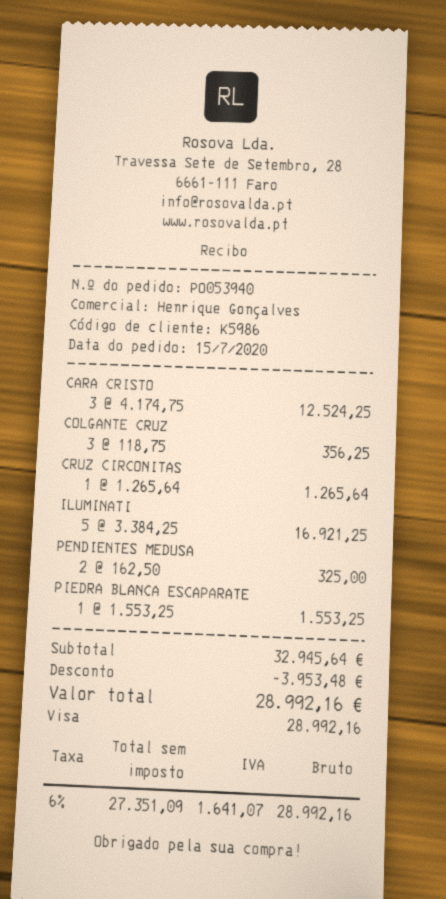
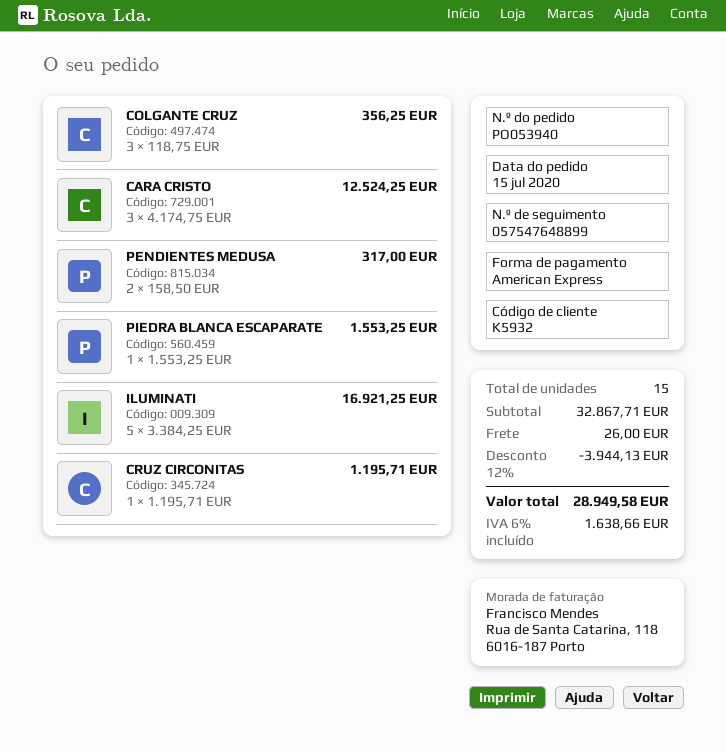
customer number: K5986 -> K5932
payment method: Visa -> American Express
CRUZ CIRCONITAS: 1 x 1265.64 = 1265.64 -> 1 x 1195.71 = 1195.71
PENDIENTES MEDUSA: 2 x 162.50 = 325.00 -> 2 x 158.50 = 317.00
subtotal: 32945.64 -> 32867.71
discount: 3953.48 -> 3944.13
shipping: none -> 26.00
tax: 6% = 1641.07 -> 6% = 1638.66
total: 28992.16 -> 28949.58

